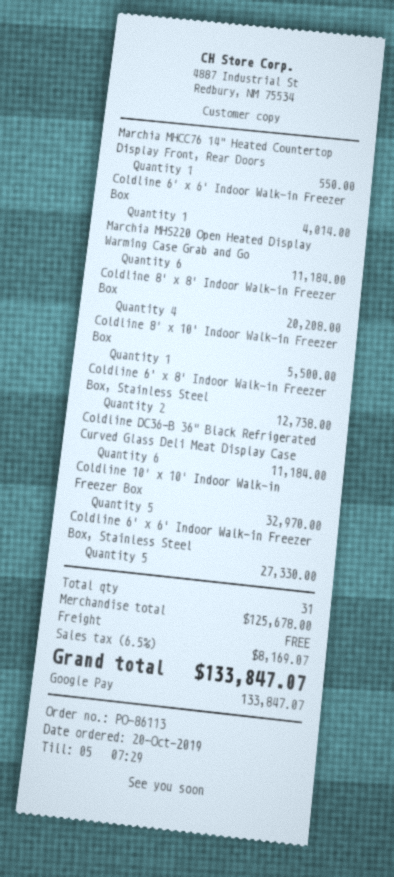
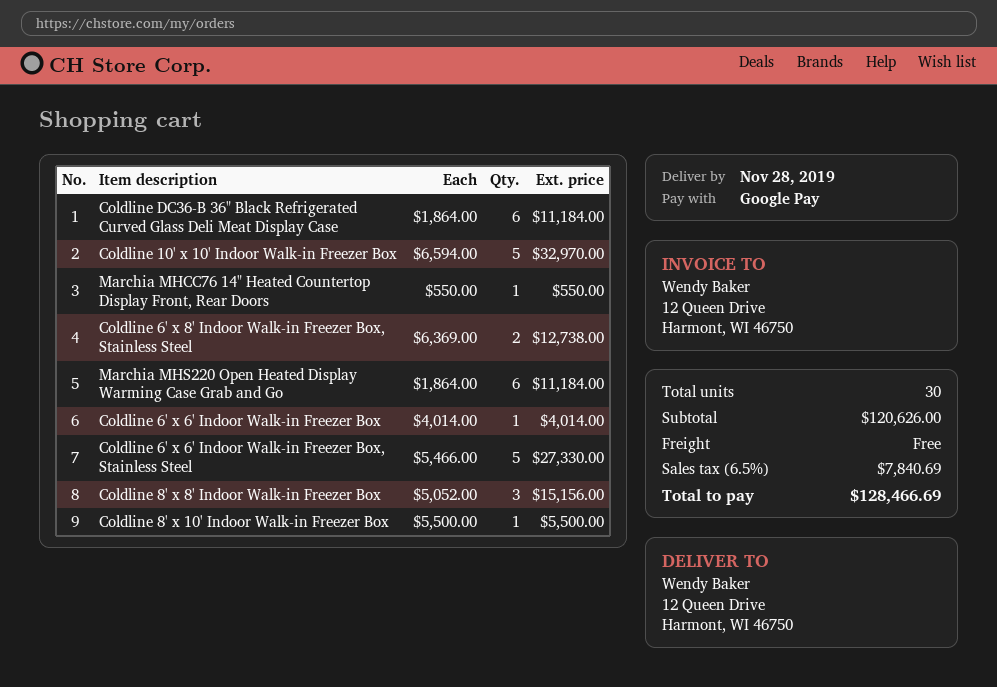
Coldline 8' x 8' Indoor Walk-in Freezer Box: 4 for 20208.00 -> 3 for 15156.00
total quantity: 31 -> 30
subtotal: 125678.00 -> 120626.00
tax: 6.5% = 8169.07 -> 6.5% = 7840.69
total: 133847.07 -> 128466.69

